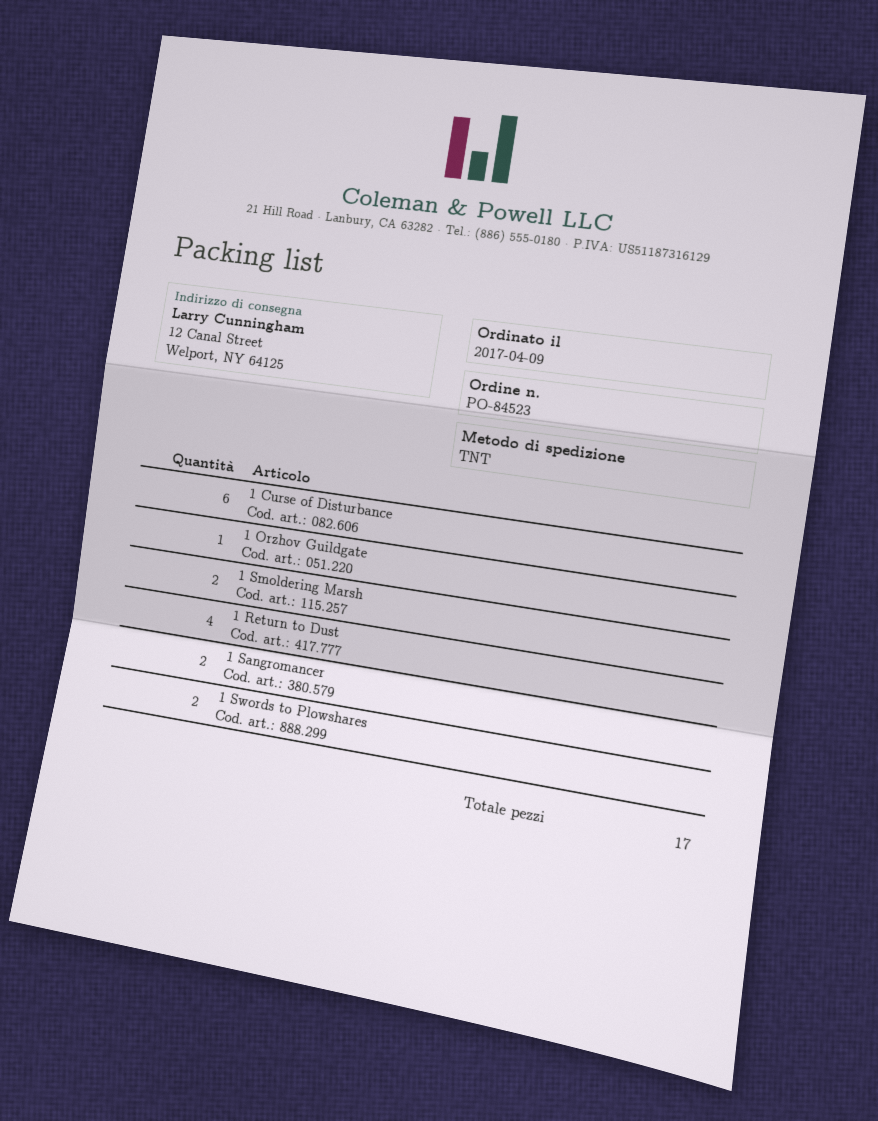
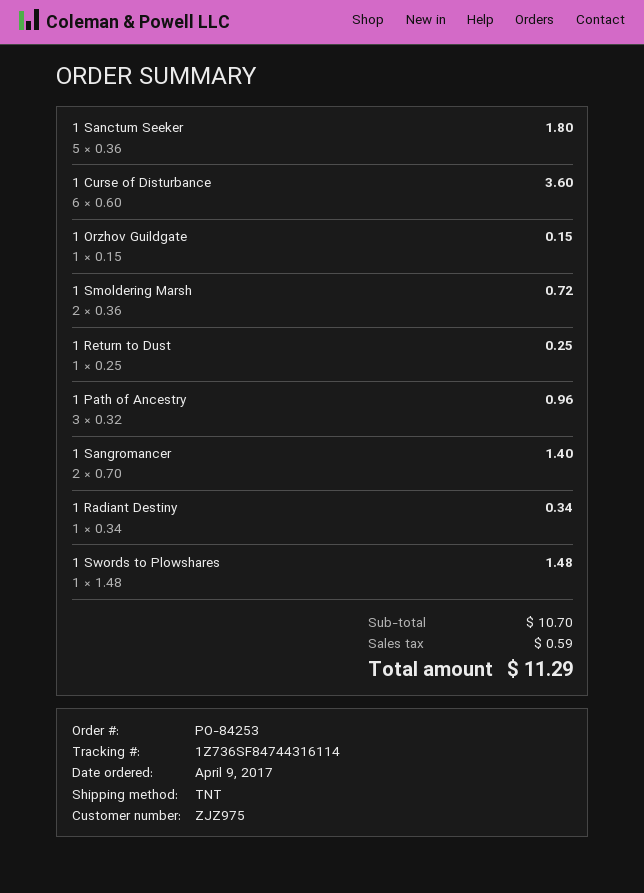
order number: PO-84523 -> PO-84253
1 Return to Dust: 4 -> 1
1 Swords to Plowshares: 2 -> 1
1 Sanctum Seeker: none -> 5
1 Path of Ancestry: none -> 3
1 Radiant Destiny: none -> 1

